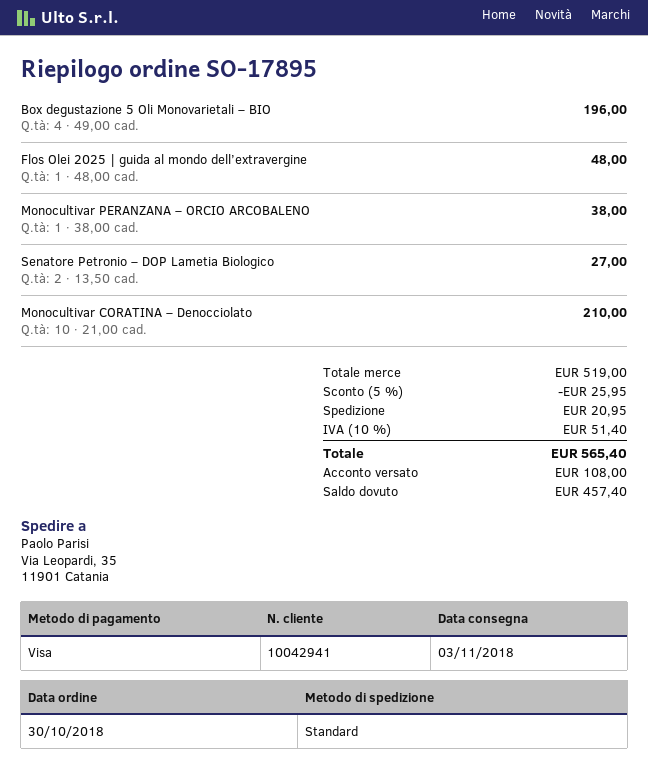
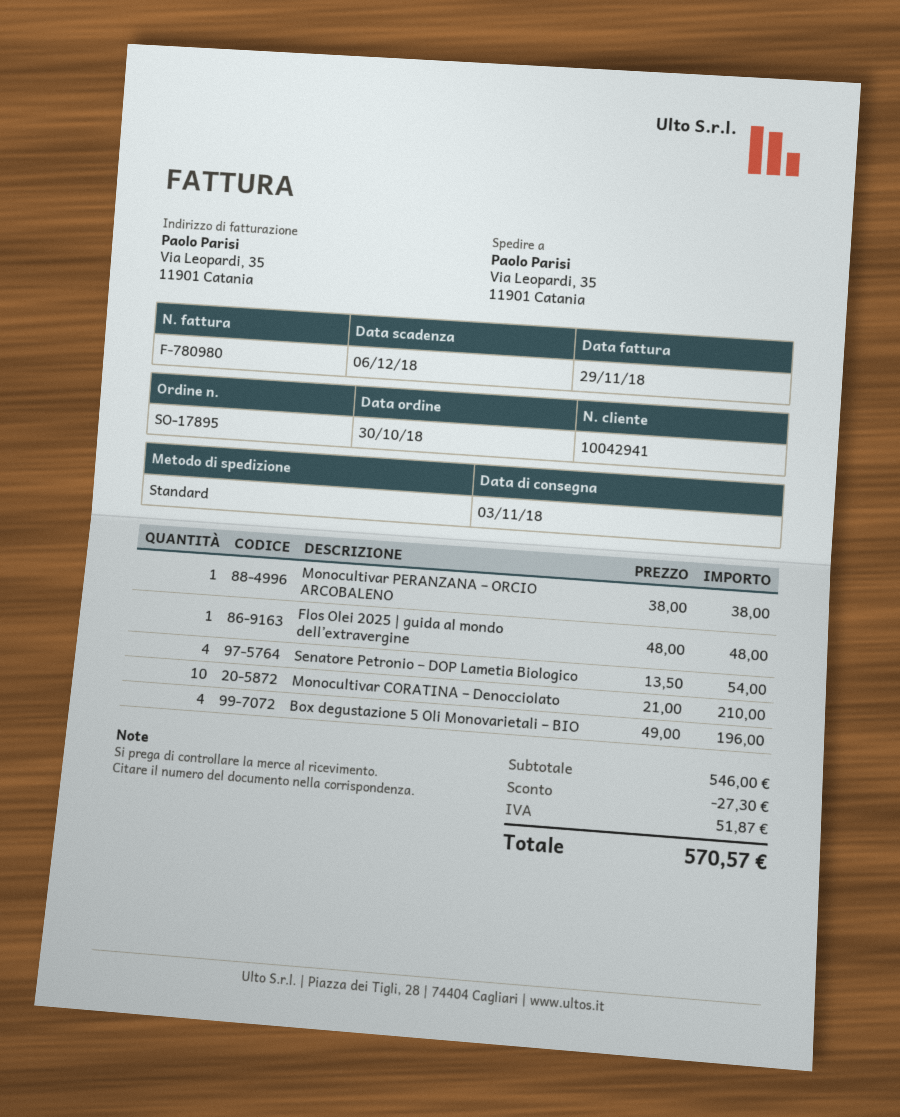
Senatore Petronio – DOP Lametia Biologico: 2 x 13.50 = 27.00 -> 4 x 13.50 = 54.00
subtotal: 519.00 -> 546.00
discount: 25.95 -> 27.30
shipping: 20.95 -> none
tax: 51.40 -> 51.87
total: 565.40 -> 570.57

